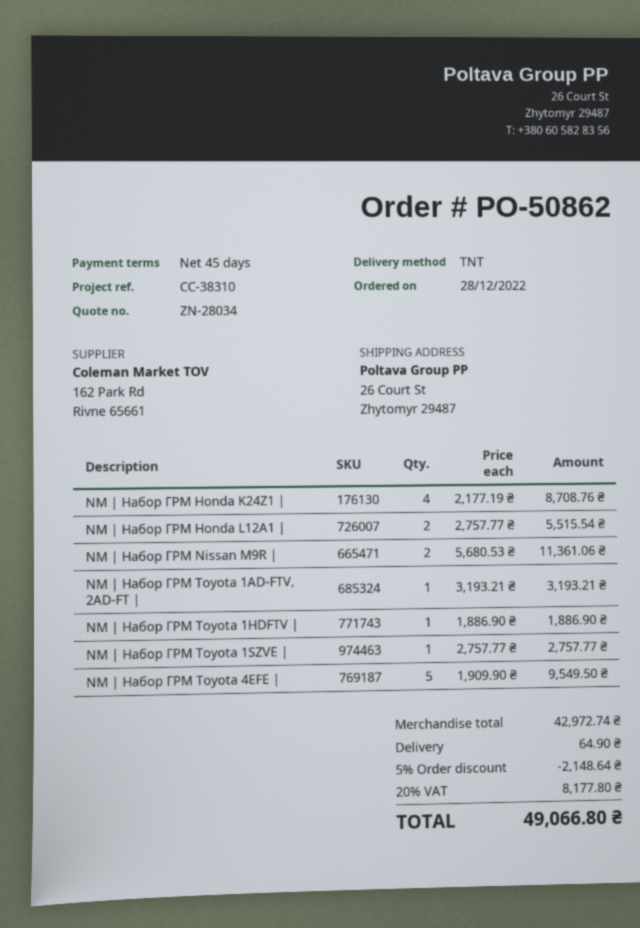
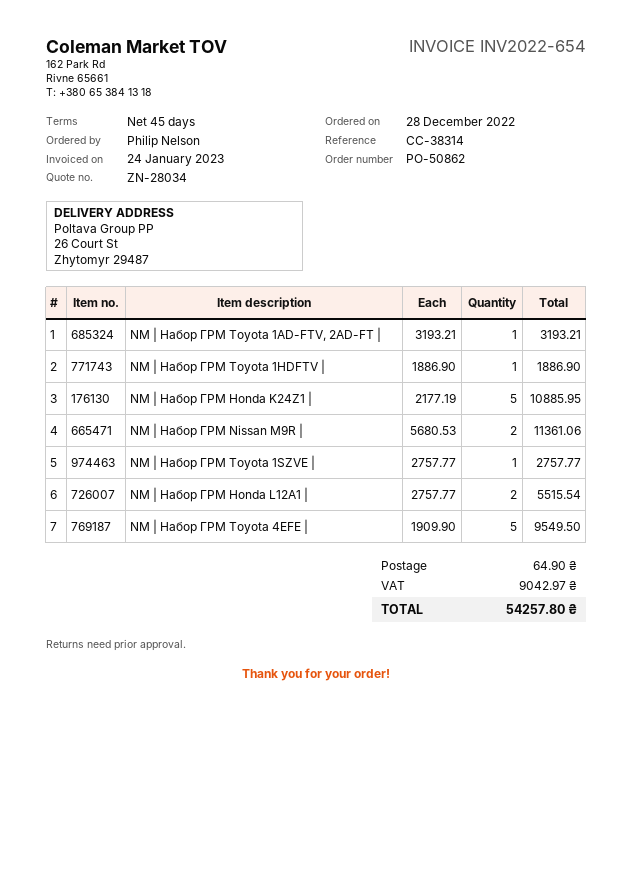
reference: CC-38310 -> CC-38314
NM | Набор ГРМ Honda K24Z1 |: 4 x 2177.19 = 8708.76 -> 5 x 2177.19 = 10885.95
discount: 5% = 2148.64 -> none
tax: 8177.80 -> 9042.97
total: 49066.80 -> 54257.80

